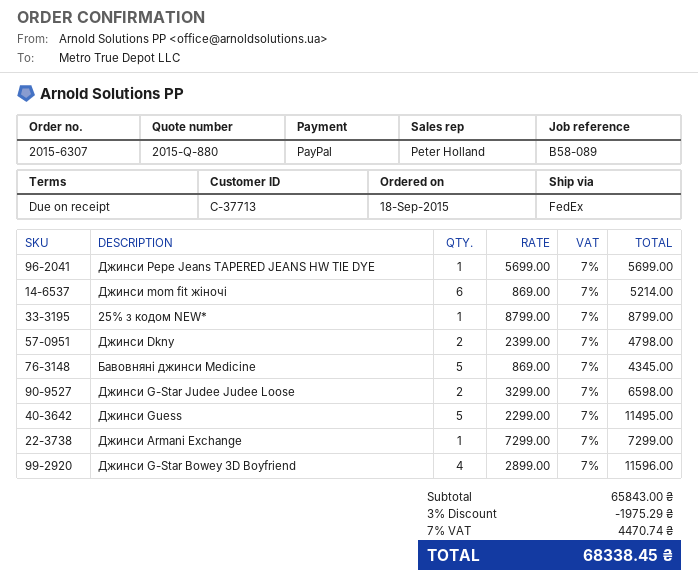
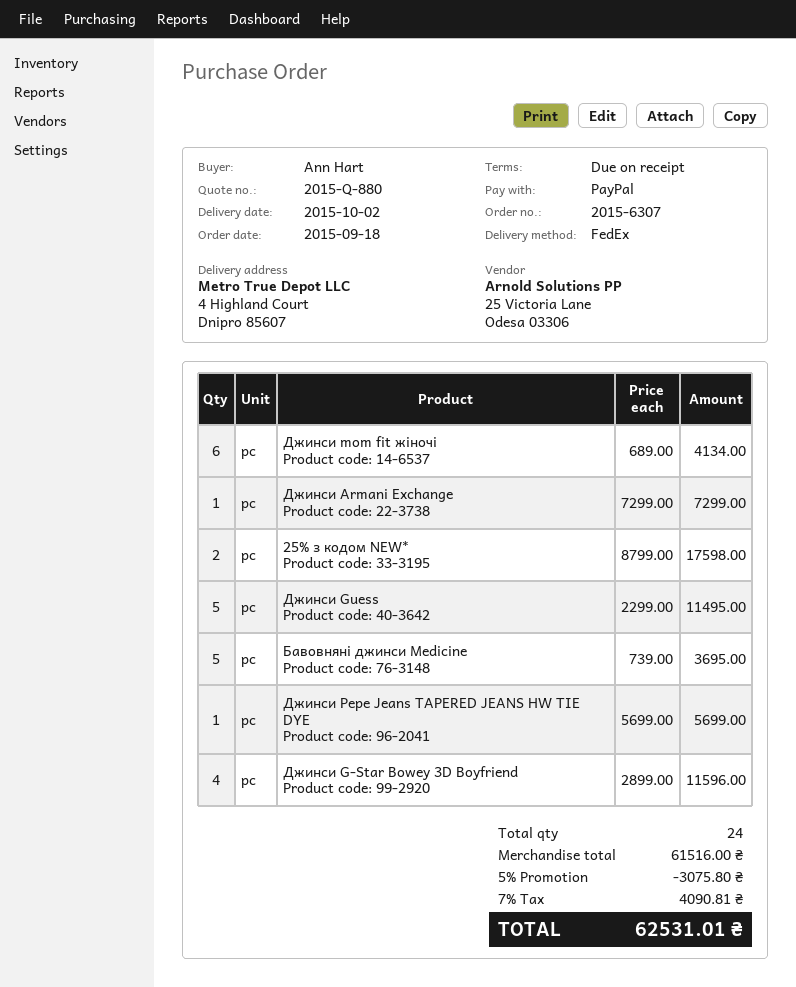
Джинси mom fit жіночі: 6 x 869.00 = 5214.00 -> 6 x 689.00 = 4134.00
25% з кодом NEW*: 1 x 8799.00 = 8799.00 -> 2 x 8799.00 = 17598.00
Джинси Dkny: 2 x 2399.00 = 4798.00 -> none
Бавовняні джинси Medicine: 5 x 869.00 = 4345.00 -> 5 x 739.00 = 3695.00
Джинси G-Star Judee Judee Loose: 2 x 3299.00 = 6598.00 -> none
subtotal: 65843.00 -> 61516.00
discount: 3% = 1975.29 -> 5% = 3075.80
tax: 7% = 4470.74 -> 7% = 4090.81
total: 68338.45 -> 62531.01

